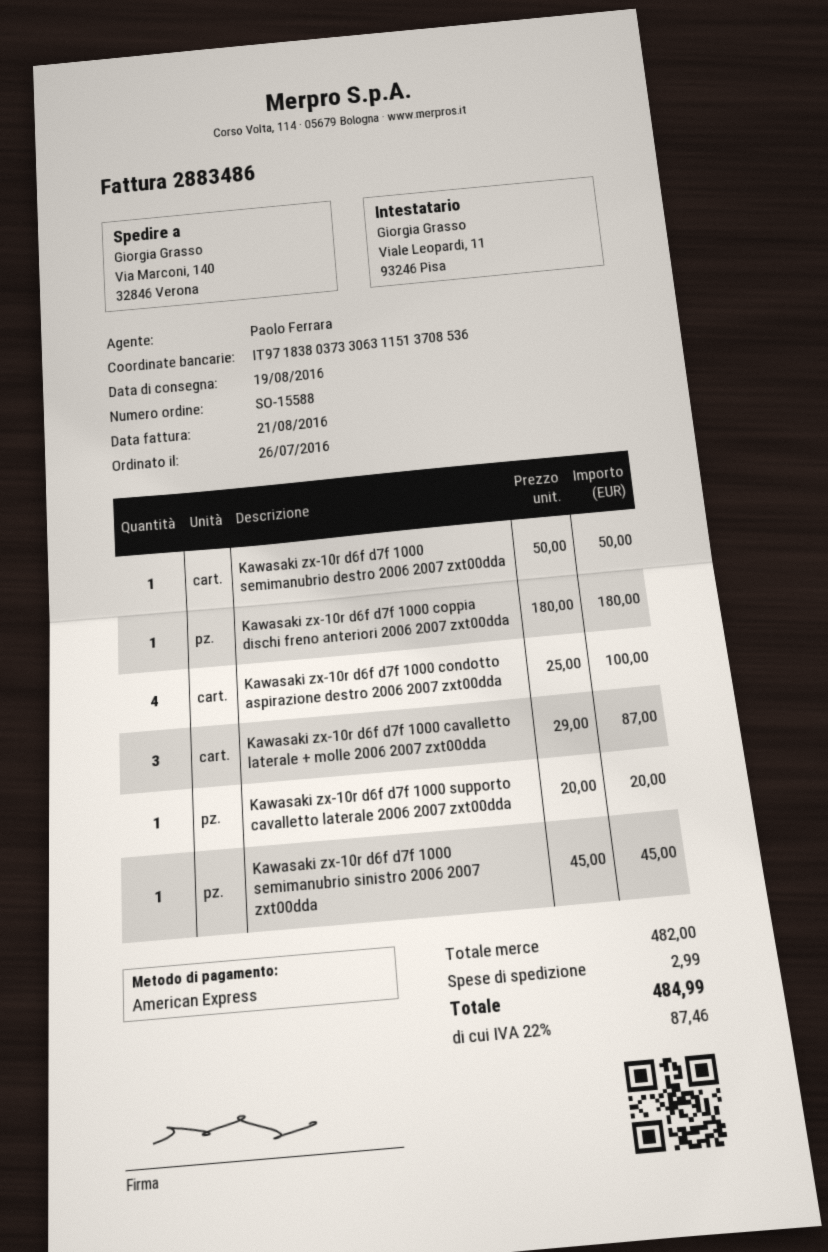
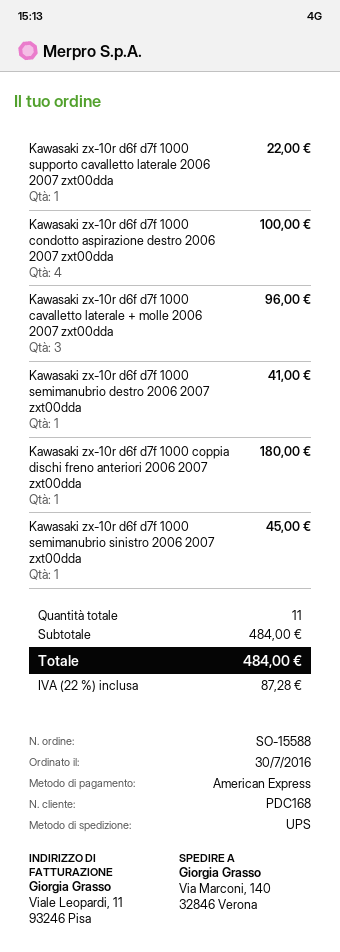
order date: 2016-07-26 -> 2016-07-30
Kawasaki zx-10r d6f d7f 1000 semimanubrio destro 2006 2007 zxt00dda: 1 for 50.00 -> 1 for 41.00
Kawasaki zx-10r d6f d7f 1000 cavalletto laterale + molle 2006 2007 zxt00dda: 3 for 87.00 -> 3 for 96.00
Kawasaki zx-10r d6f d7f 1000 supporto cavalletto laterale 2006 2007 zxt00dda: 1 for 20.00 -> 1 for 22.00
subtotal: 482.00 -> 484.00
shipping: 2.99 -> none
tax: 22% = 87.46 -> 22% = 87.28
total: 484.99 -> 484.00

